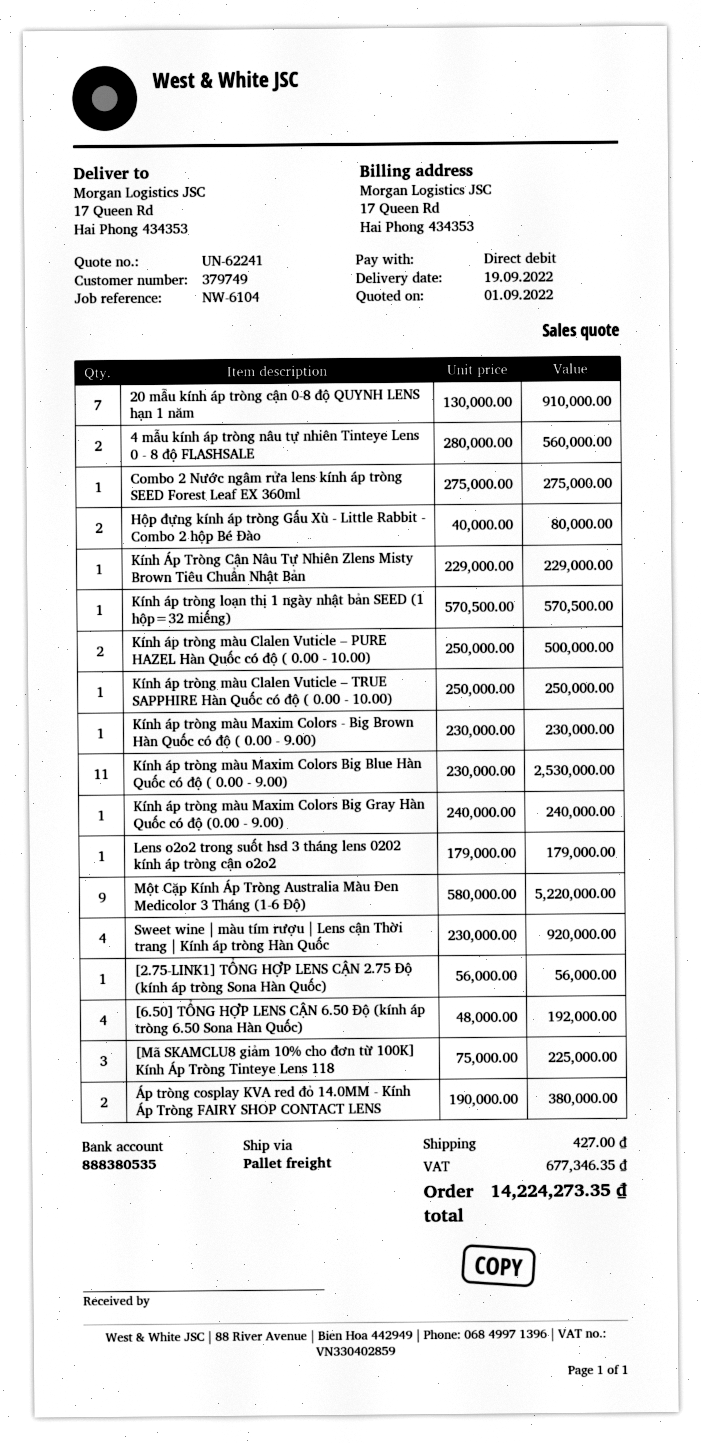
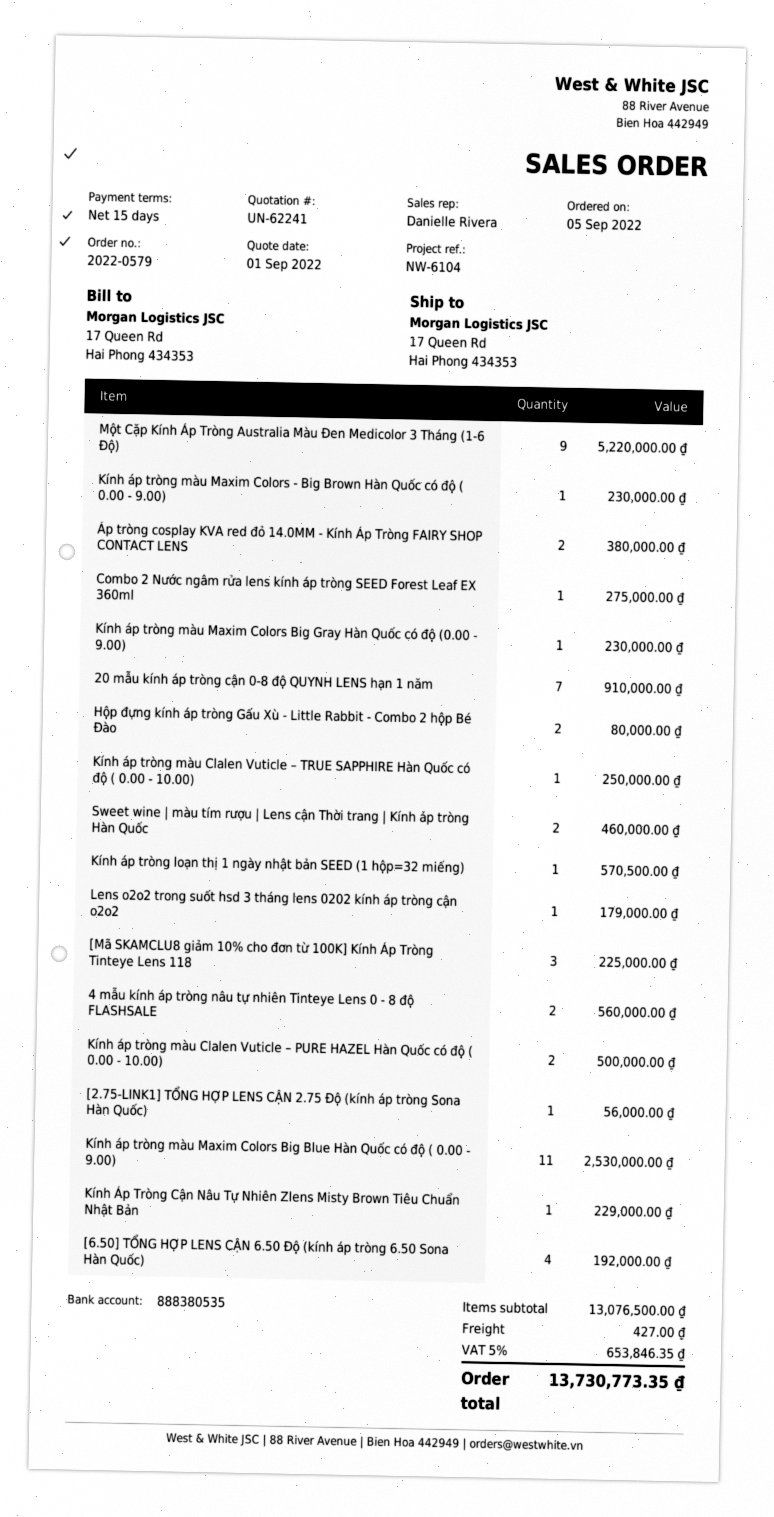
Kính áp tròng màu Maxim Colors Big Gray Hàn Quốc có độ (0.00 - 9.00): 1 for 240000.00 -> 1 for 230000.00
Sweet wine | màu tím rượu | Lens cận Thời trang | Kính áp tròng Hàn Quốc: 4 for 920000.00 -> 2 for 460000.00
tax: 677346.35 -> 653846.35
total: 14224273.35 -> 13730773.35

